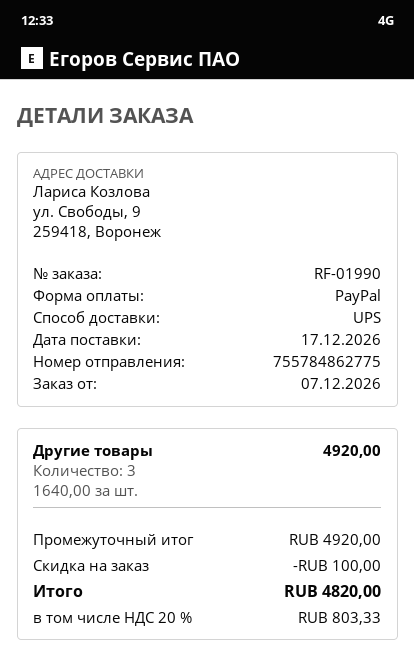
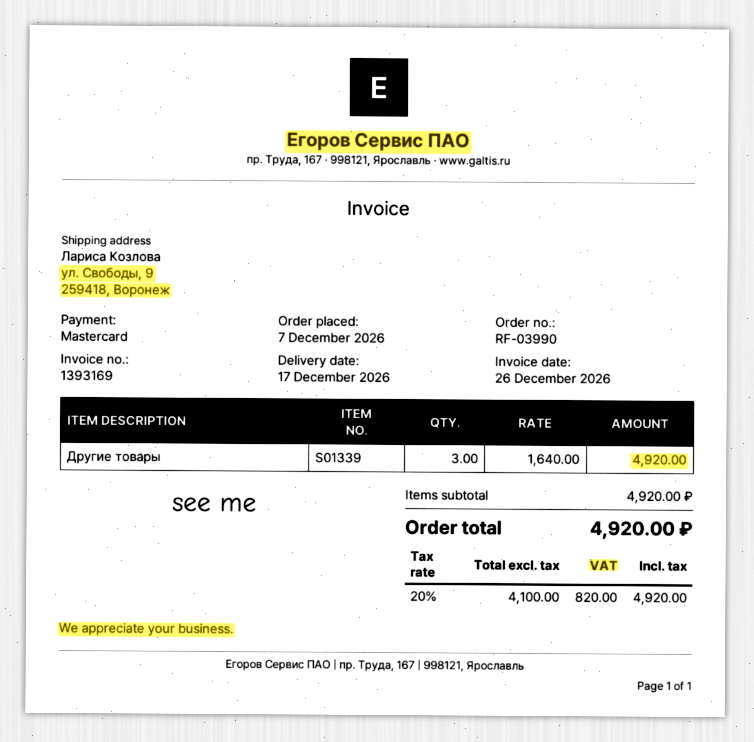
order number: RF-01990 -> RF-03990
payment method: PayPal -> Mastercard
discount: 100.00 -> none
tax: 20% = 803.33 -> 20% = 820.00
total: 4820.00 -> 4920.00

